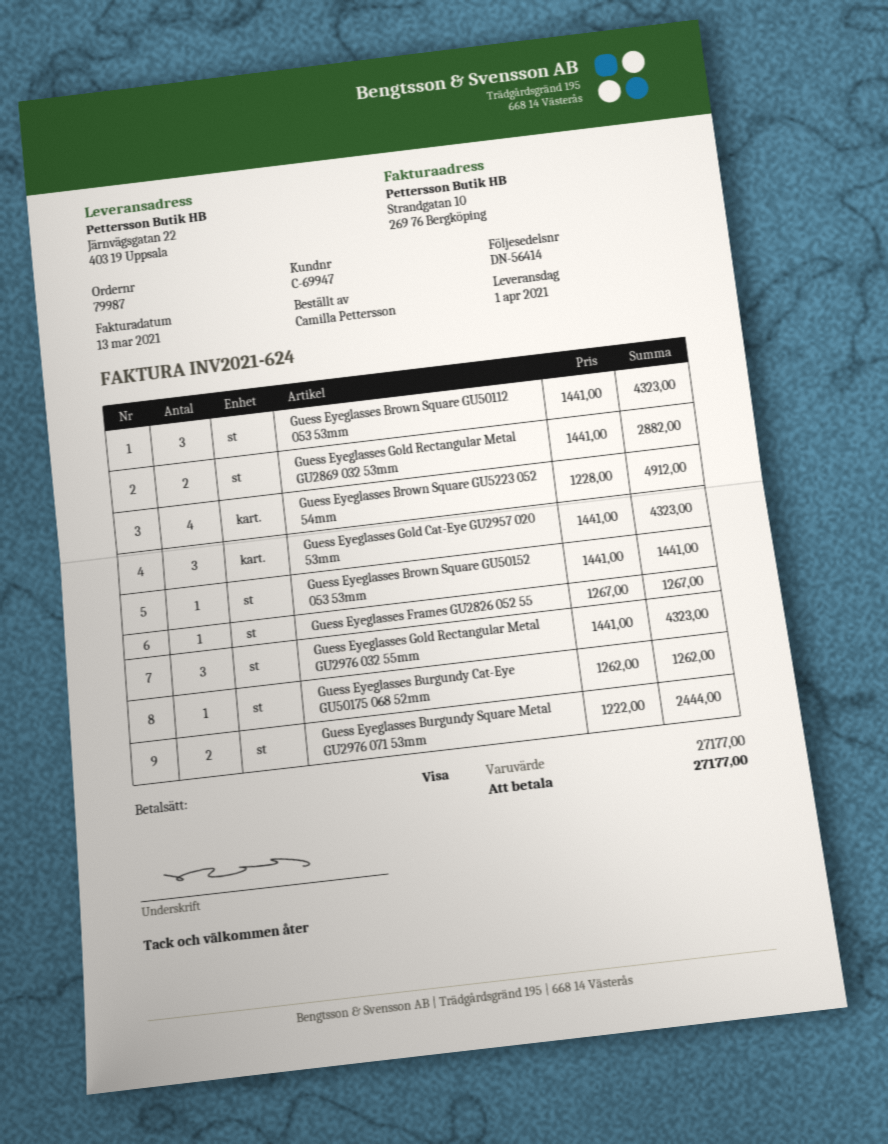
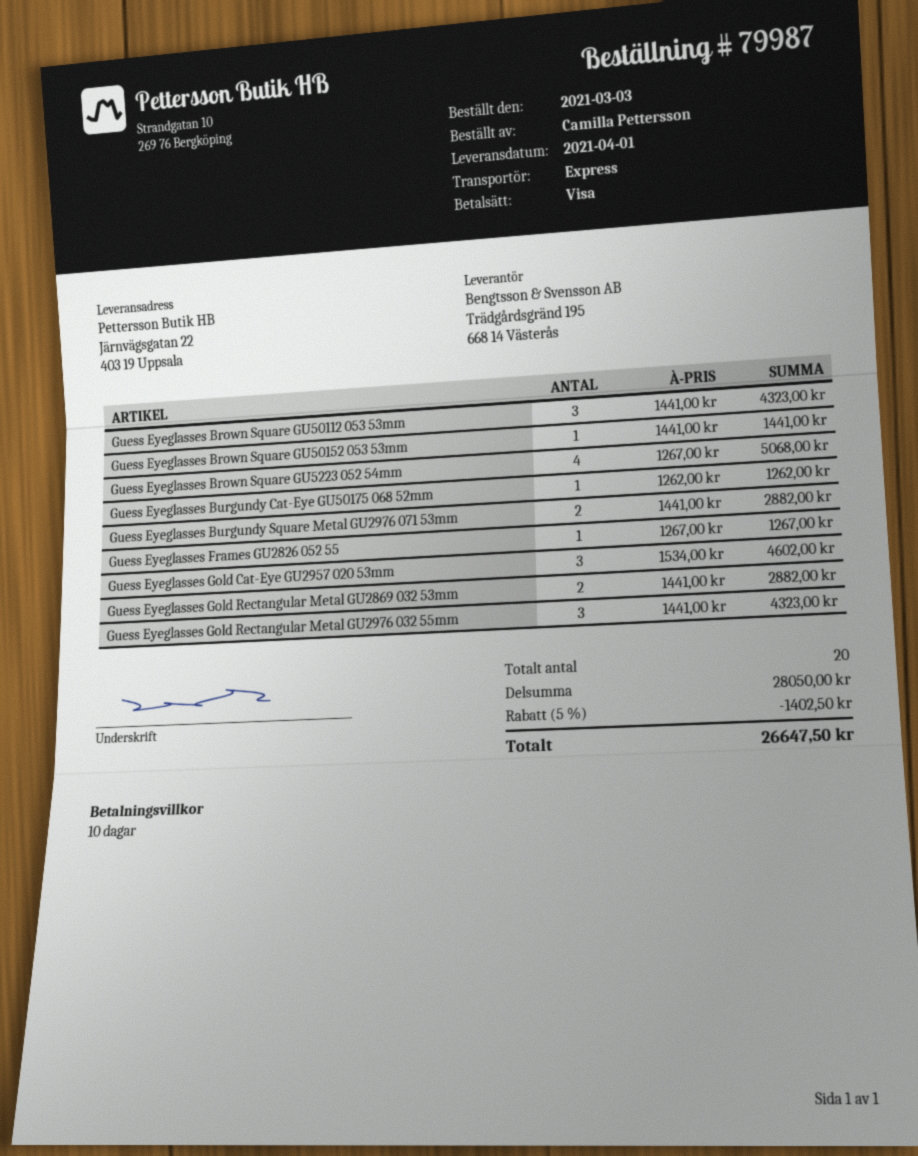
Guess Eyeglasses Brown Square GU5223 052 54mm: 4 x 1228.00 = 4912.00 -> 4 x 1267.00 = 5068.00
Guess Eyeglasses Gold Cat-Eye GU2957 020 53mm: 3 x 1441.00 = 4323.00 -> 3 x 1534.00 = 4602.00
Guess Eyeglasses Burgundy Square Metal GU2976 071 53mm: 2 x 1222.00 = 2444.00 -> 2 x 1441.00 = 2882.00
subtotal: 27177.00 -> 28050.00
discount: none -> 5% = 1402.50
total: 27177.00 -> 26647.50

